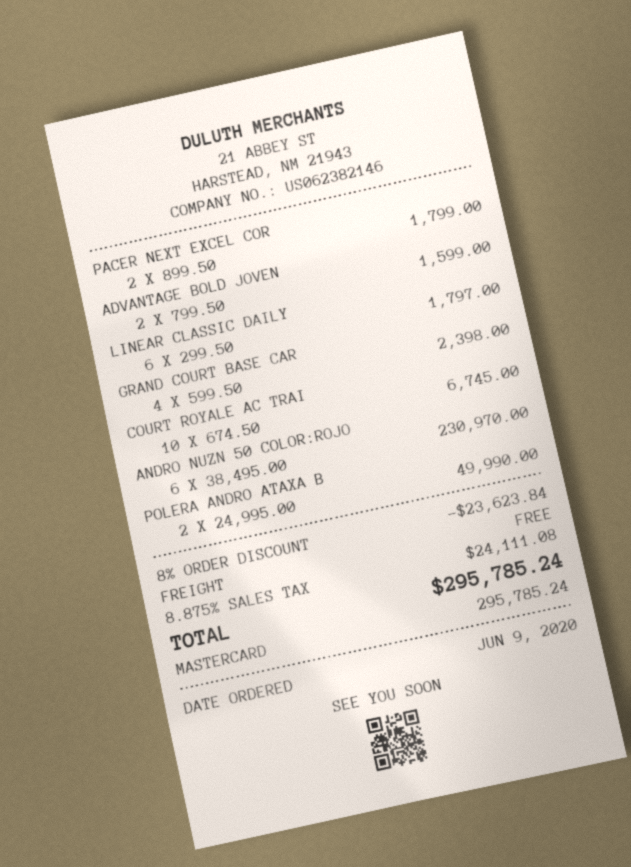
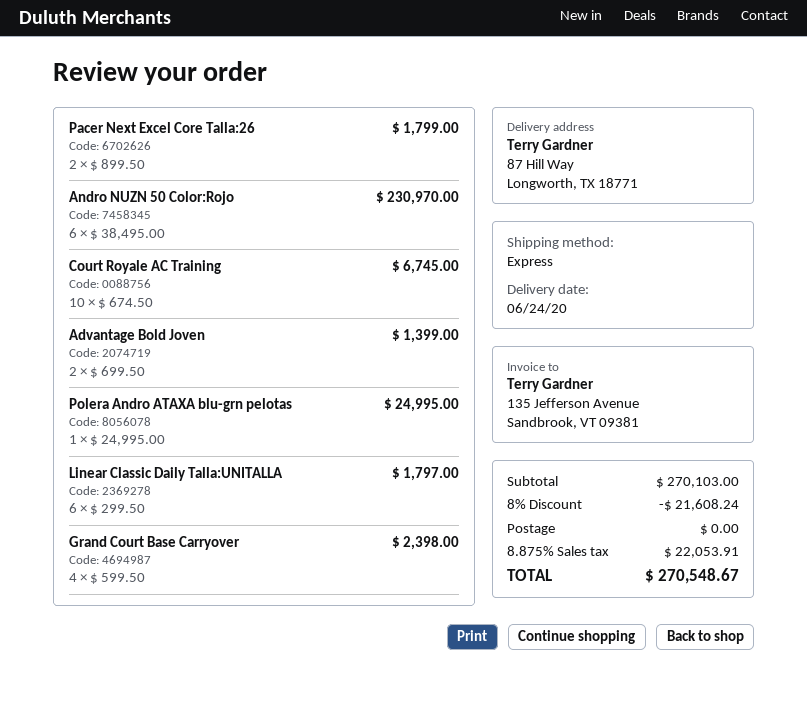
ADVANTAGE BOLD JOVEN: 2 x 799.50 = 1599.00 -> 2 x 699.50 = 1399.00
POLERA ANDRO ATAXA B: 2 x 24995.00 = 49990.00 -> 1 x 24995.00 = 24995.00
discount: 8% = 23623.84 -> 8% = 21608.24
tax: 8.875% = 24111.08 -> 8.875% = 22053.91
total: 295785.24 -> 270548.67

